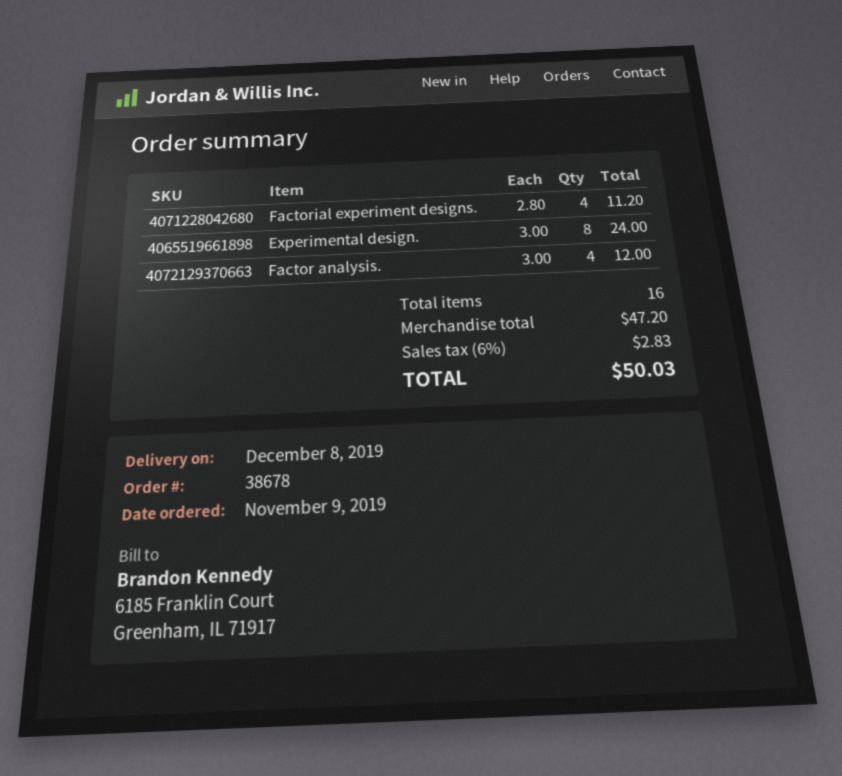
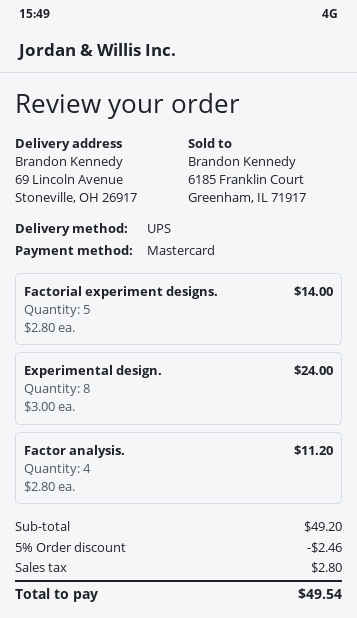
Factorial experiment designs.: 4 x 2.80 = 11.20 -> 5 x 2.80 = 14.00
Factor analysis.: 4 x 3.00 = 12.00 -> 4 x 2.80 = 11.20
subtotal: 47.20 -> 49.20
discount: none -> 5% = 2.46
tax: 2.83 -> 2.80
total: 50.03 -> 49.54

